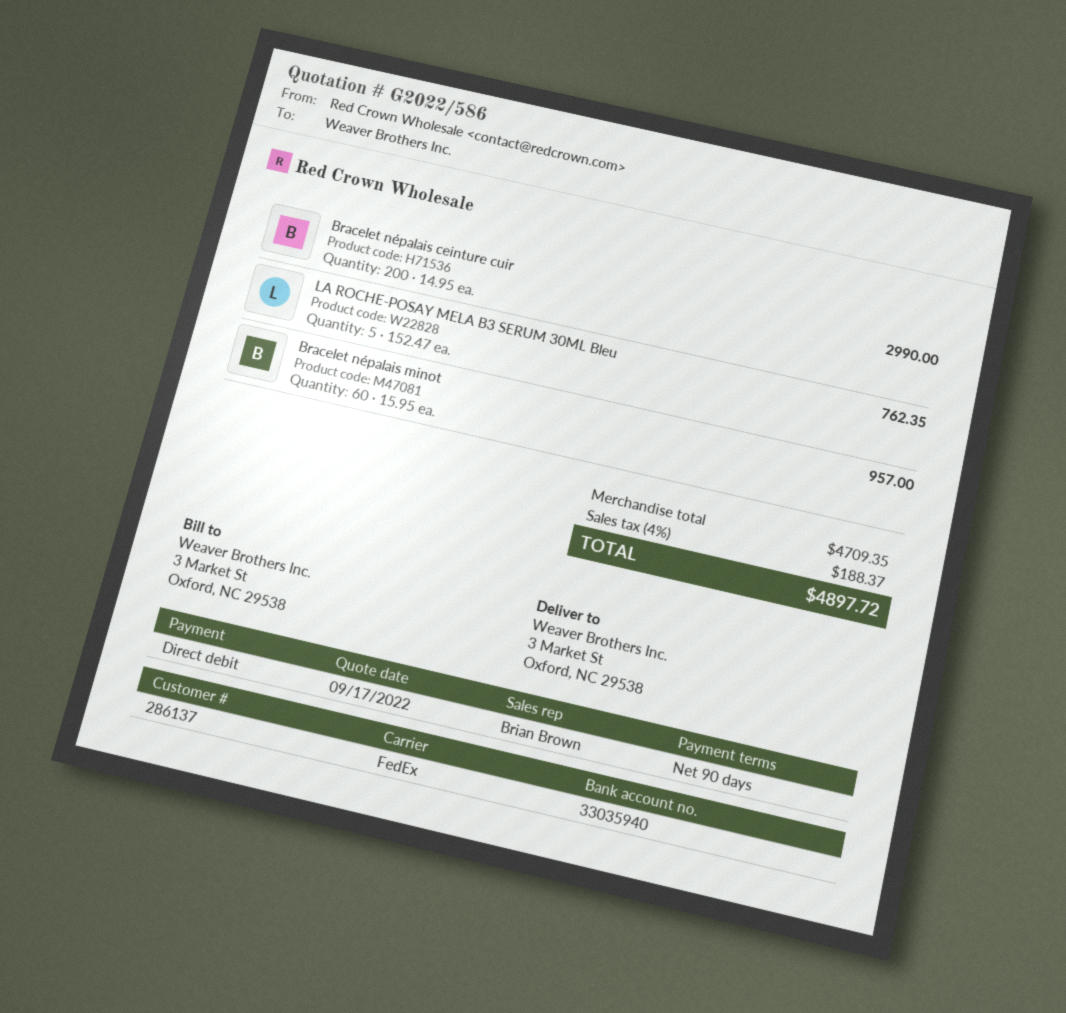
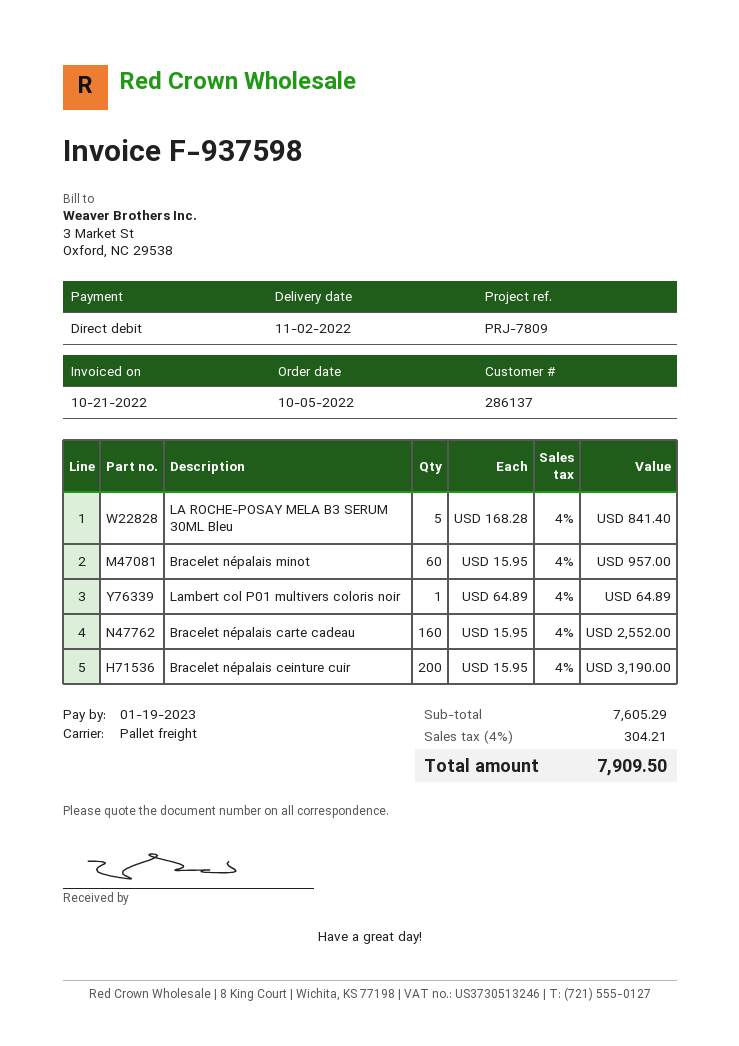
shipping method: FedEx -> pallet freight
Bracelet népalais ceinture cuir: 200 x 14.95 = 2990.00 -> 200 x 15.95 = 3190.00
LA ROCHE-POSAY MELA B3 SERUM 30ML Bleu: 5 x 152.47 = 762.35 -> 5 x 168.28 = 841.40
Lambert col P01 multivers coloris noir: none -> 1 x 64.89 = 64.89
Bracelet népalais carte cadeau: none -> 160 x 15.95 = 2552.00
subtotal: 4709.35 -> 7605.29
tax: 4% = 188.37 -> 4% = 304.21
total: 4897.72 -> 7909.50

